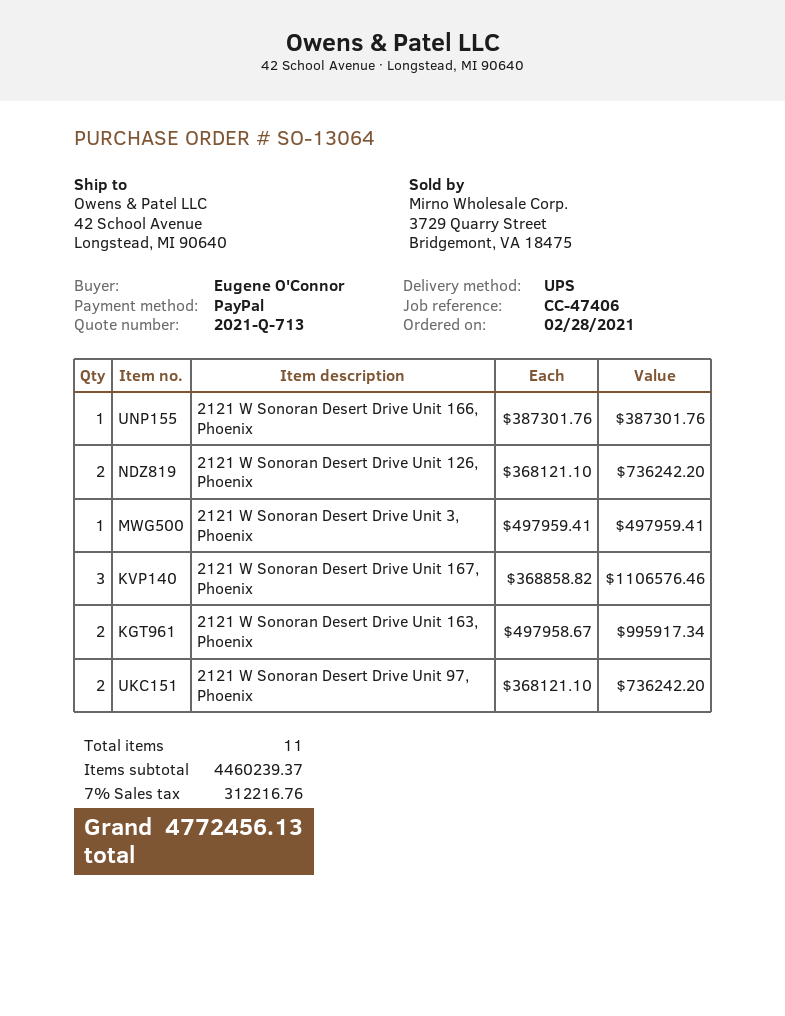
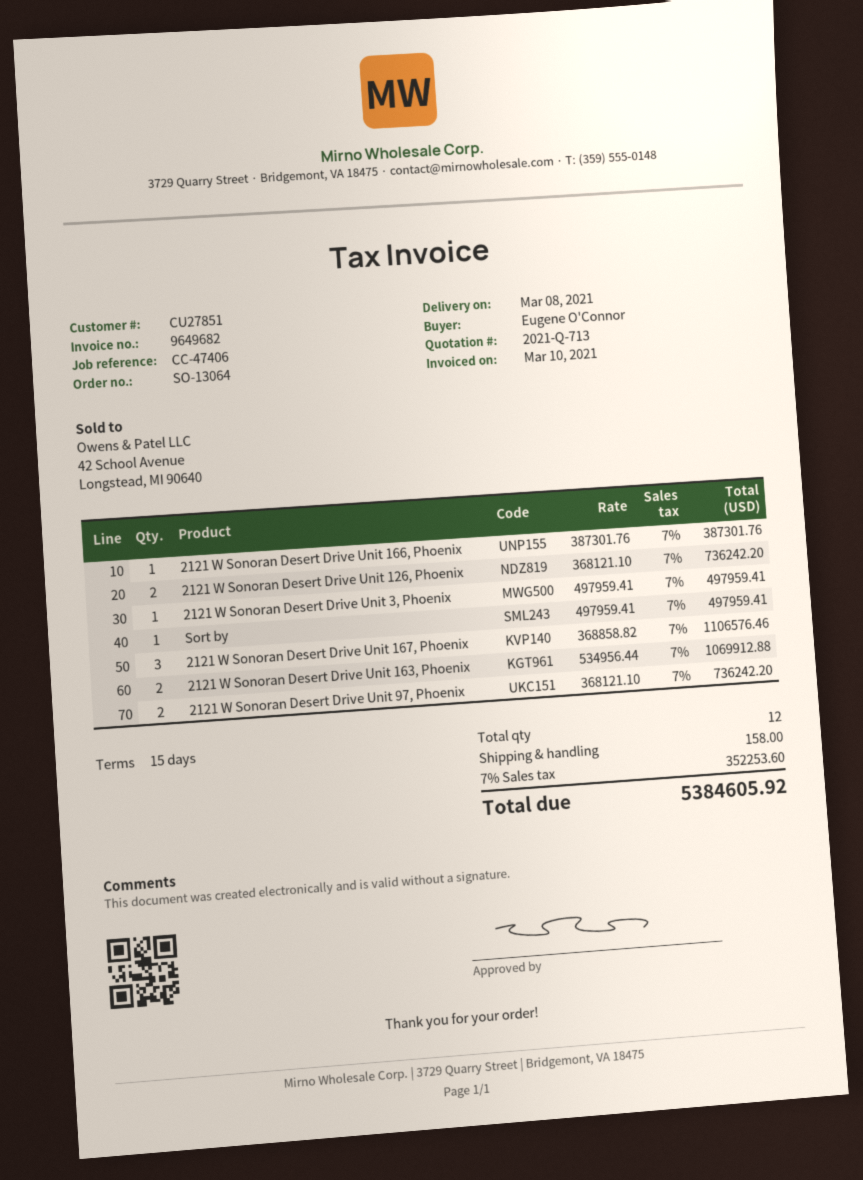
2121 W Sonoran Desert Drive Unit 163, Phoenix: 2 x 497958.67 = 995917.34 -> 2 x 534956.44 = 1069912.88
Sort by: none -> 1 x 497959.41 = 497959.41
total quantity: 11 -> 12
shipping: none -> 158.00
tax: 7% = 312216.76 -> 7% = 352253.60
total: 4772456.13 -> 5384605.92

